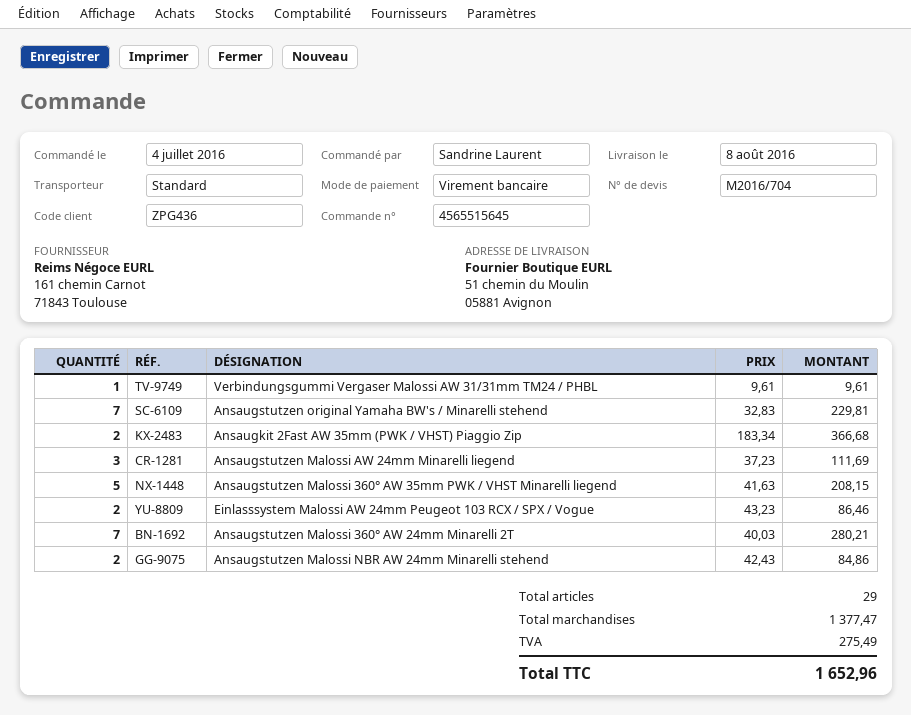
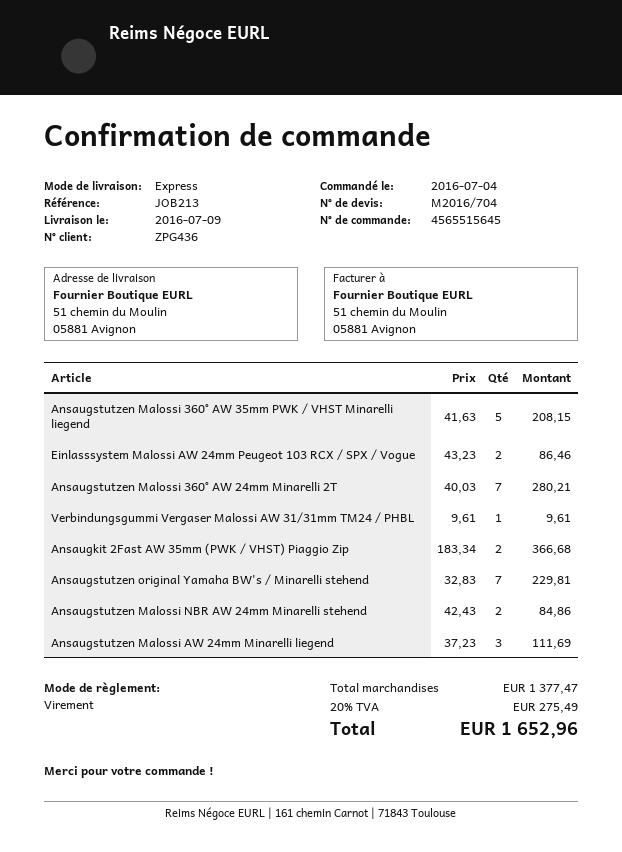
delivery date: 2016-08-08 -> 2016-07-09
shipping method: standard -> express

